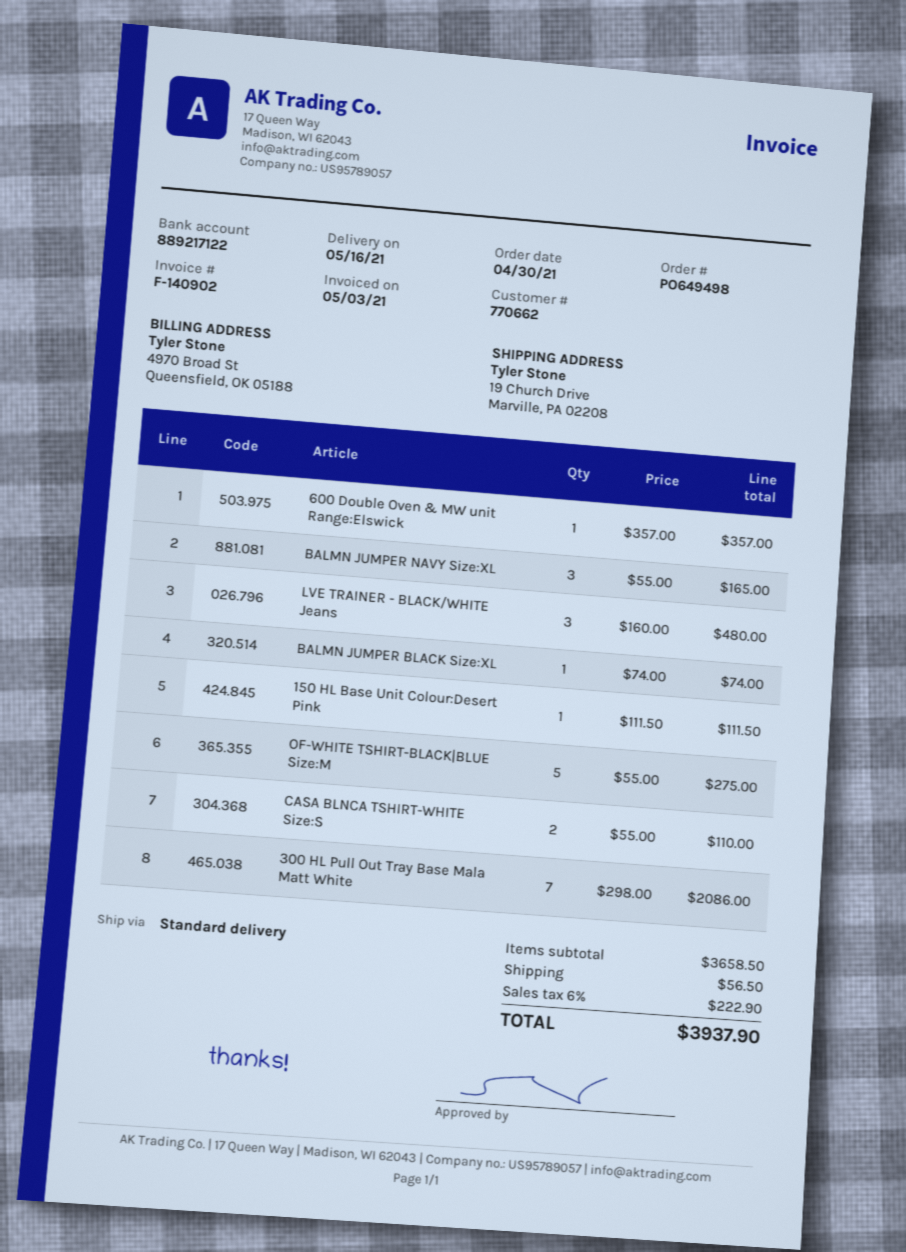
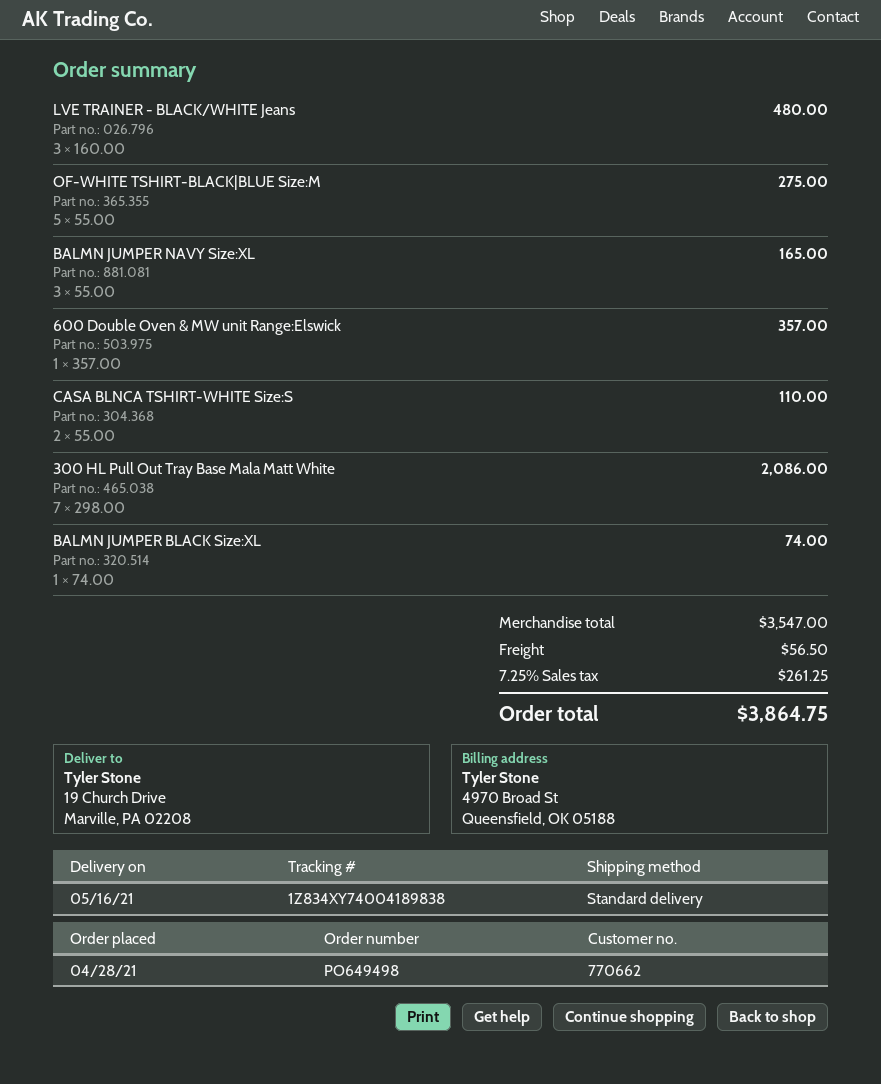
order date: 2021-04-30 -> 2021-04-28
150 HL Base Unit Colour:Desert Pink: 1 x 111.50 = 111.50 -> none
subtotal: 3658.50 -> 3547.00
tax: 6% = 222.90 -> 7.25% = 261.25
total: 3937.90 -> 3864.75

